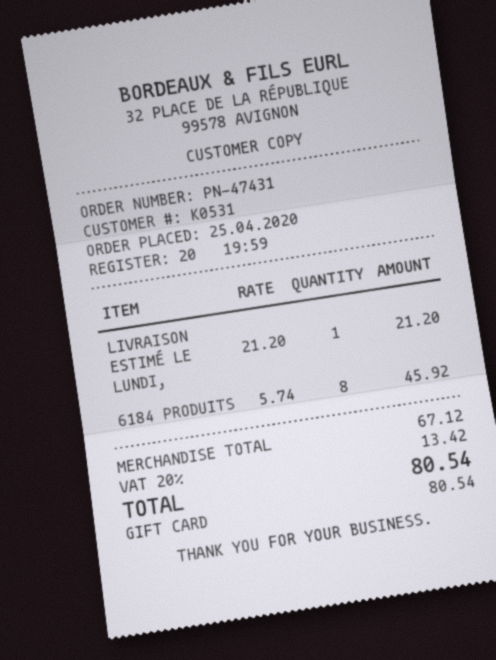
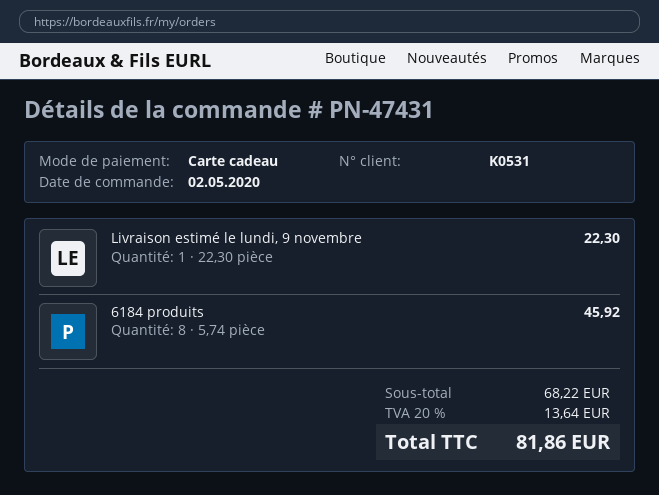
order date: 2020-04-25 -> 2020-05-02
LIVRAISON ESTIMÉ LE LUNDI,: 1 x 21.20 = 21.20 -> 1 x 22.30 = 22.30
subtotal: 67.12 -> 68.22
tax: 20% = 13.42 -> 20% = 13.64
total: 80.54 -> 81.86

